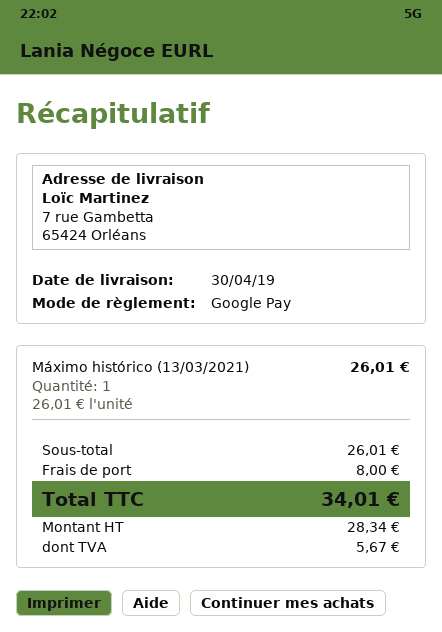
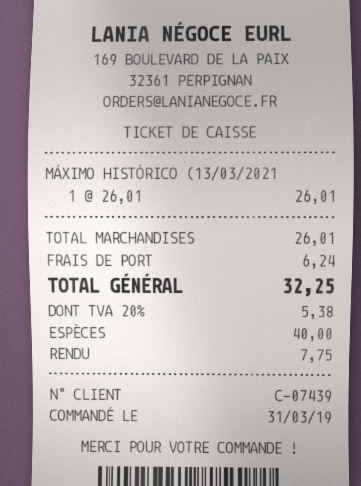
payment method: Google Pay -> cash
shipping: 8.00 -> 6.24
tax: 5.67 -> 5.38
total: 34.01 -> 32.25

